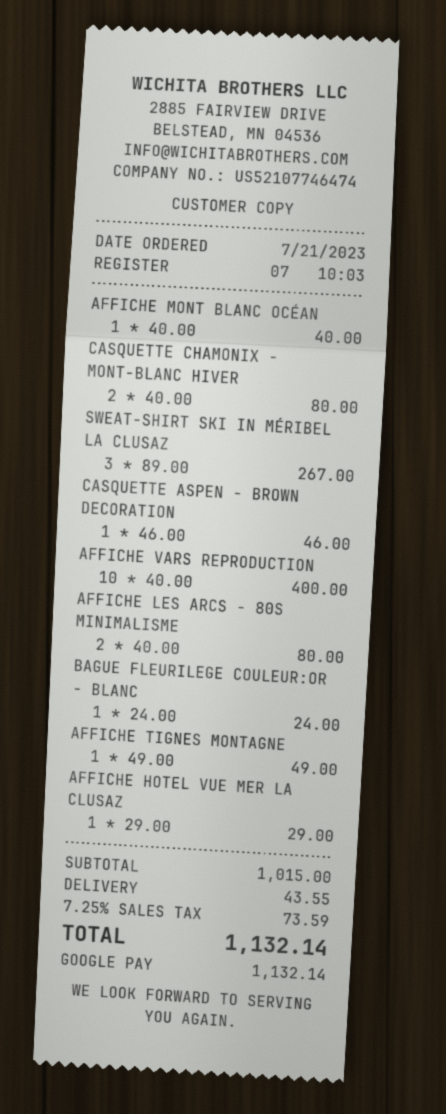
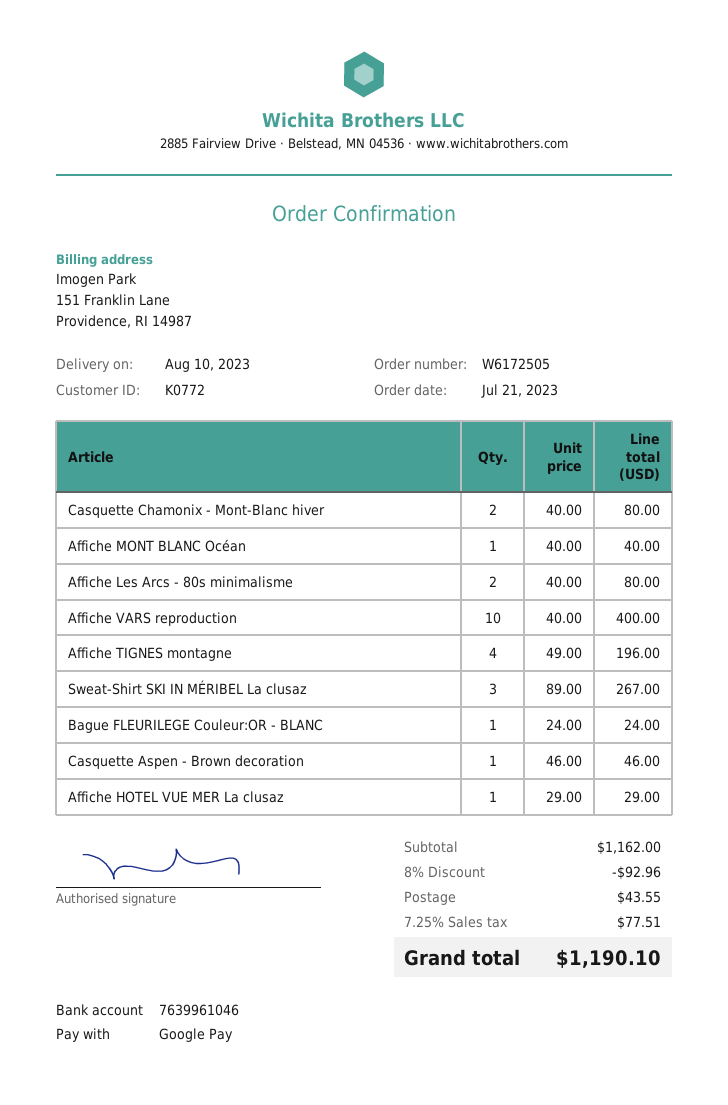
AFFICHE TIGNES MONTAGNE: 1 x 49.00 = 49.00 -> 4 x 49.00 = 196.00
subtotal: 1015.00 -> 1162.00
discount: none -> 8% = 92.96
tax: 7.25% = 73.59 -> 7.25% = 77.51
total: 1132.14 -> 1190.10

